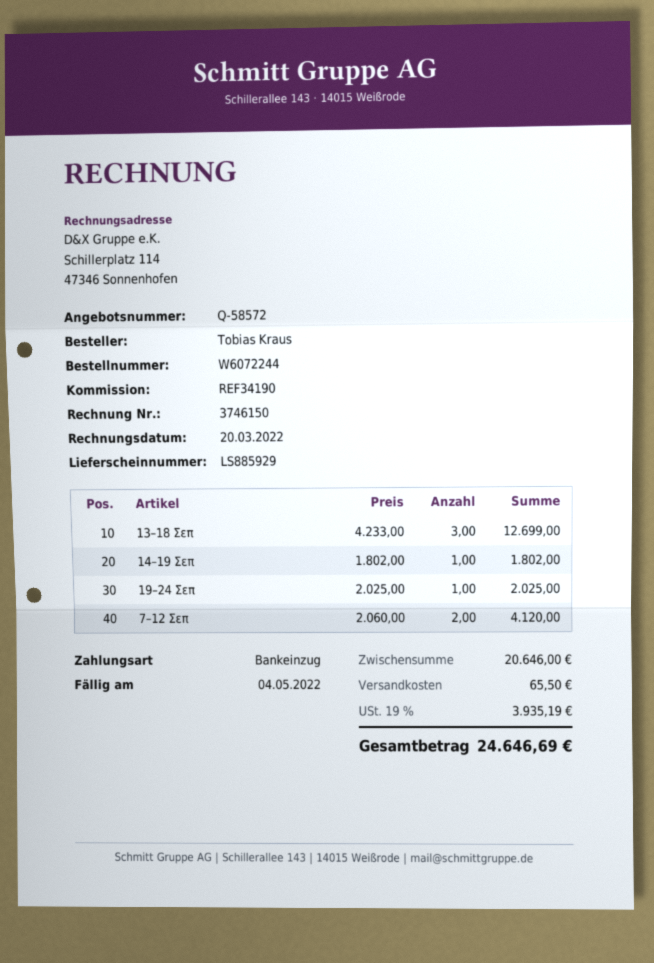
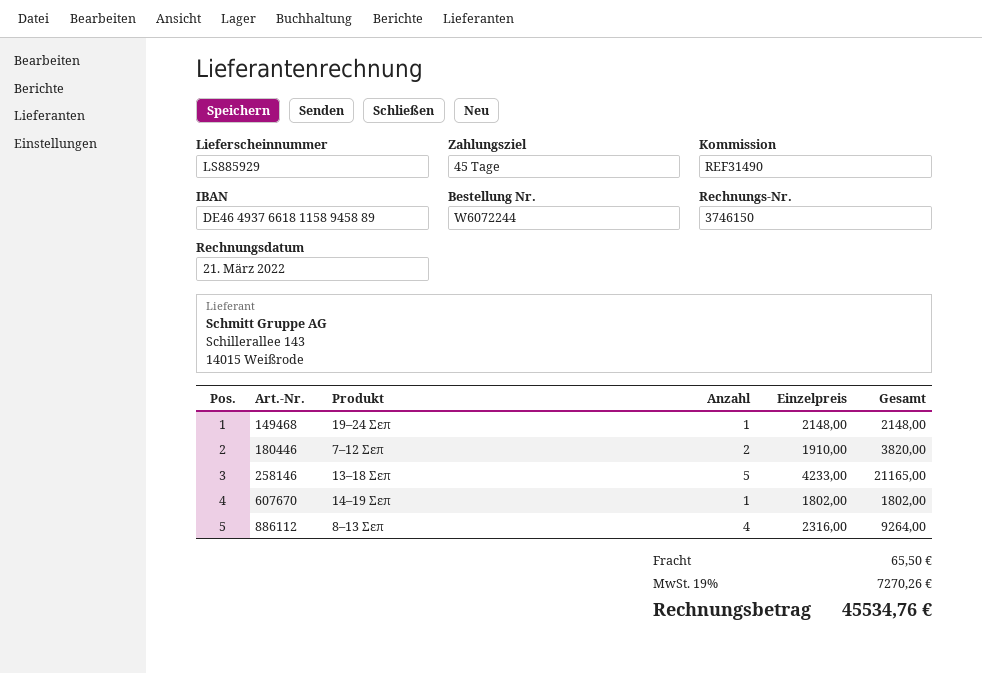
invoice date: 2022-03-20 -> 2022-03-21
reference: REF34190 -> REF31490
13–18 Σεπ: 3 x 4233.00 = 12699.00 -> 5 x 4233.00 = 21165.00
19–24 Σεπ: 1 x 2025.00 = 2025.00 -> 1 x 2148.00 = 2148.00
7–12 Σεπ: 2 x 2060.00 = 4120.00 -> 2 x 1910.00 = 3820.00
8–13 Σεπ: none -> 4 x 2316.00 = 9264.00
tax: 19% = 3935.19 -> 19% = 7270.26
total: 24646.69 -> 45534.76

